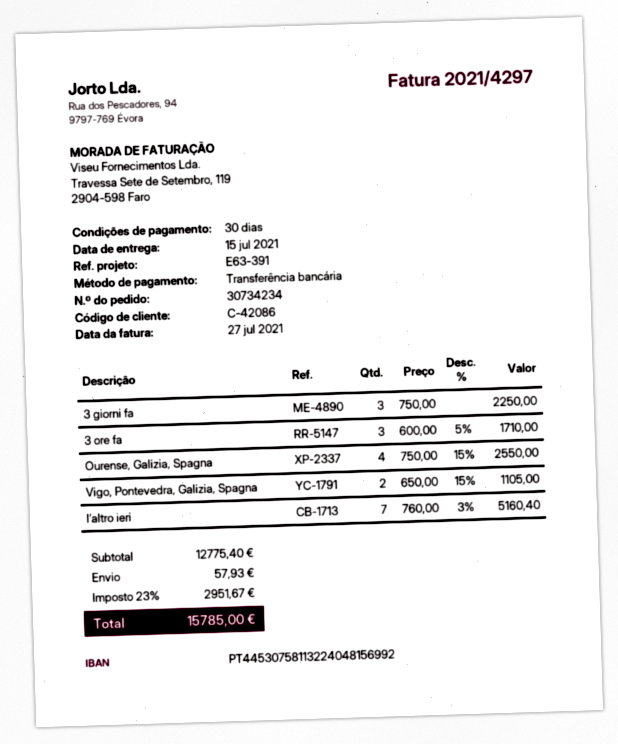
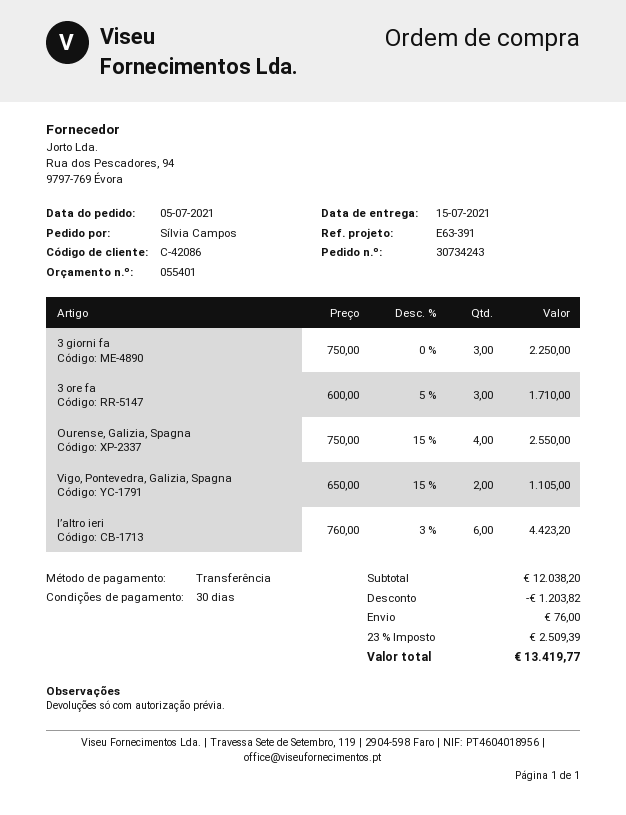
order number: 30734234 -> 30734243
l’altro ieri: 7 x 760.00 - 3% = 5160.40 -> 6 x 760.00 - 3% = 4423.20
subtotal: 12775.40 -> 12038.20
discount: none -> 1203.82
shipping: 57.93 -> 76.00
tax: 23% = 2951.67 -> 23% = 2509.39
total: 15785.00 -> 13419.77

